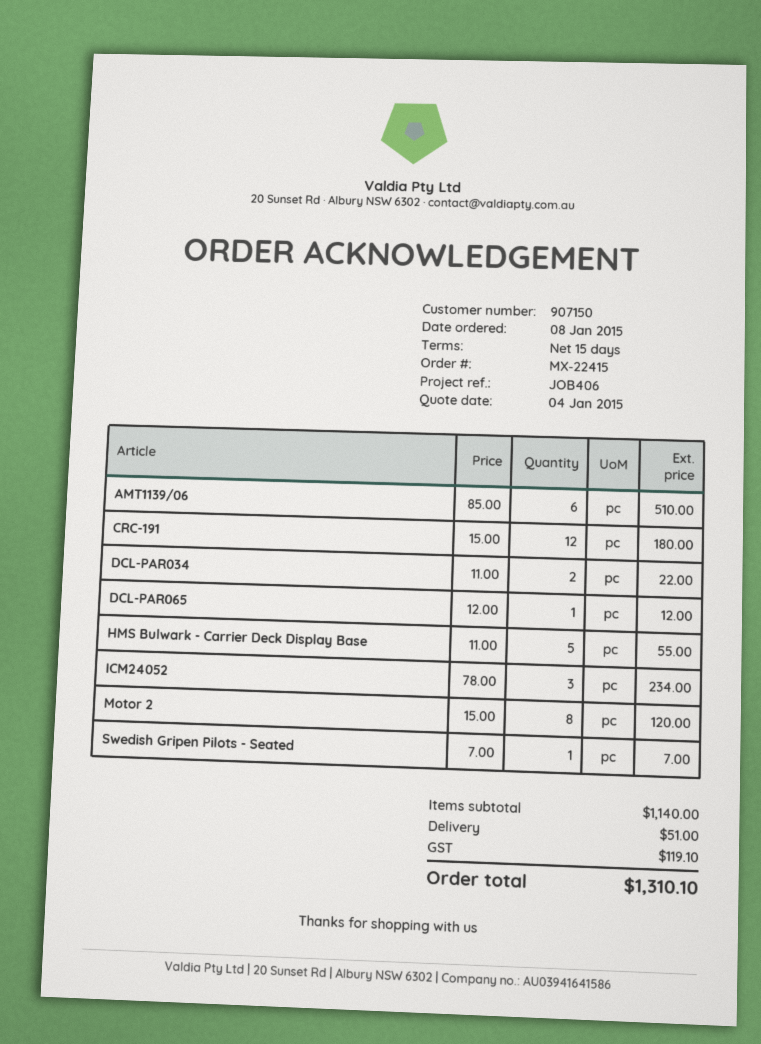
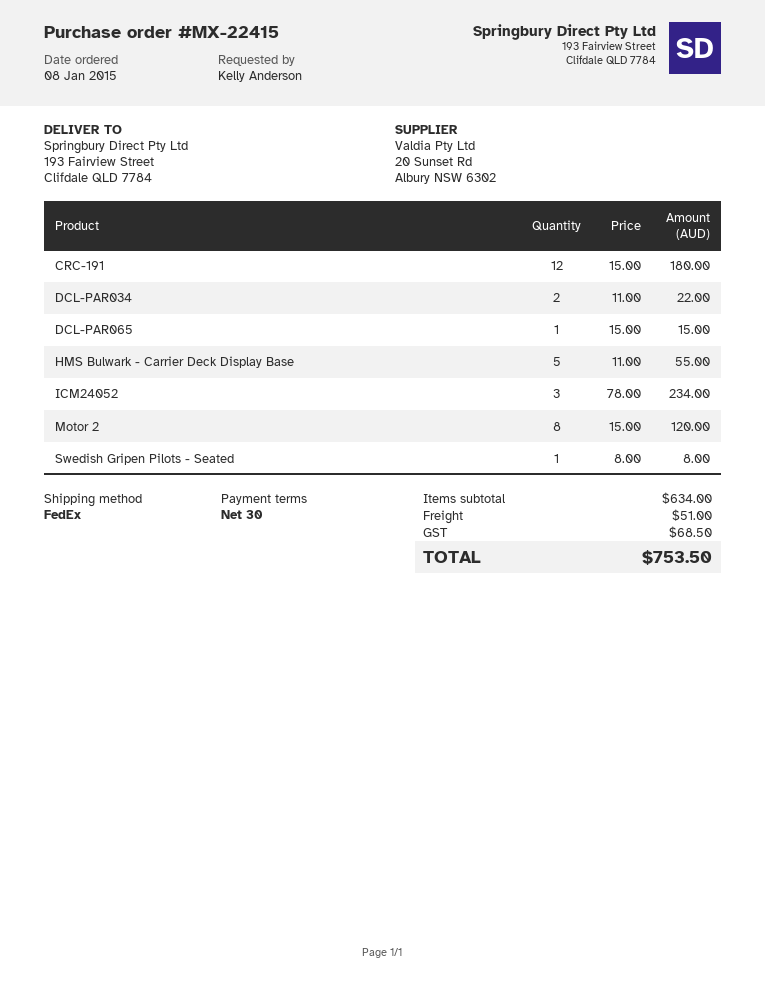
payment terms: 15 days -> 30 days
AMT1139/06: 6 x 85.00 = 510.00 -> none
DCL-PAR065: 1 x 12.00 = 12.00 -> 1 x 15.00 = 15.00
Swedish Gripen Pilots - Seated: 1 x 7.00 = 7.00 -> 1 x 8.00 = 8.00
subtotal: 1140.00 -> 634.00
tax: 119.10 -> 68.50
total: 1310.10 -> 753.50

